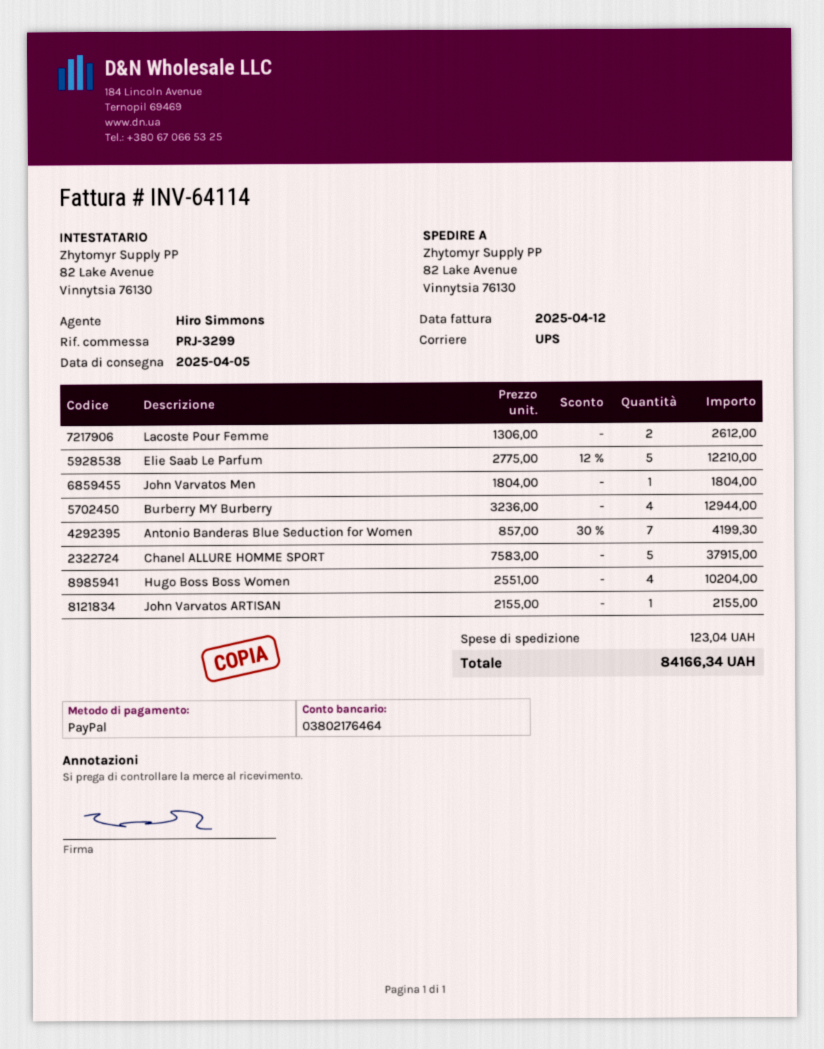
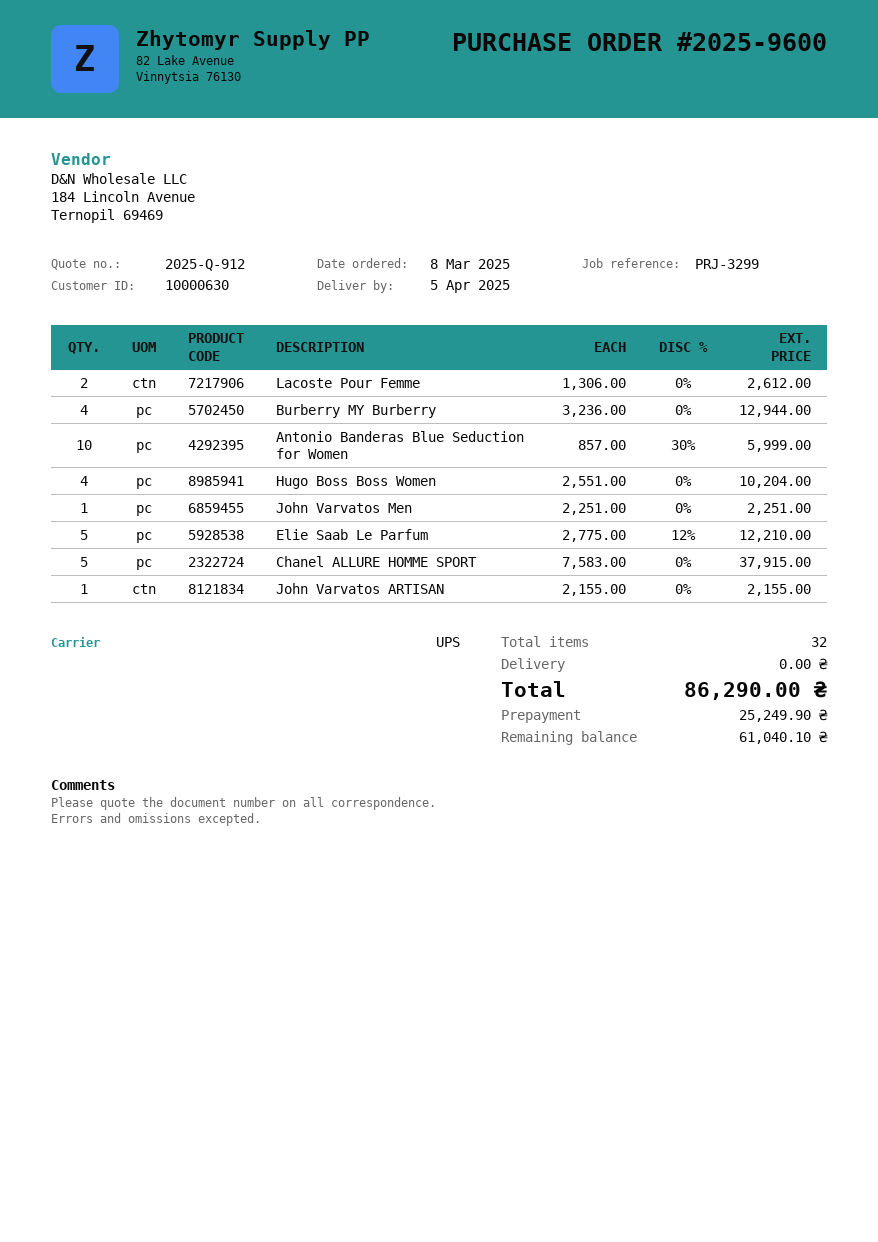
John Varvatos Men: 1 x 1804.00 = 1804.00 -> 1 x 2251.00 = 2251.00
Antonio Banderas Blue Seduction for Women: 7 x 857.00 - 30% = 4199.30 -> 10 x 857.00 - 30% = 5999.00
shipping: 123.04 -> 0.00
total: 84166.34 -> 86290.00

